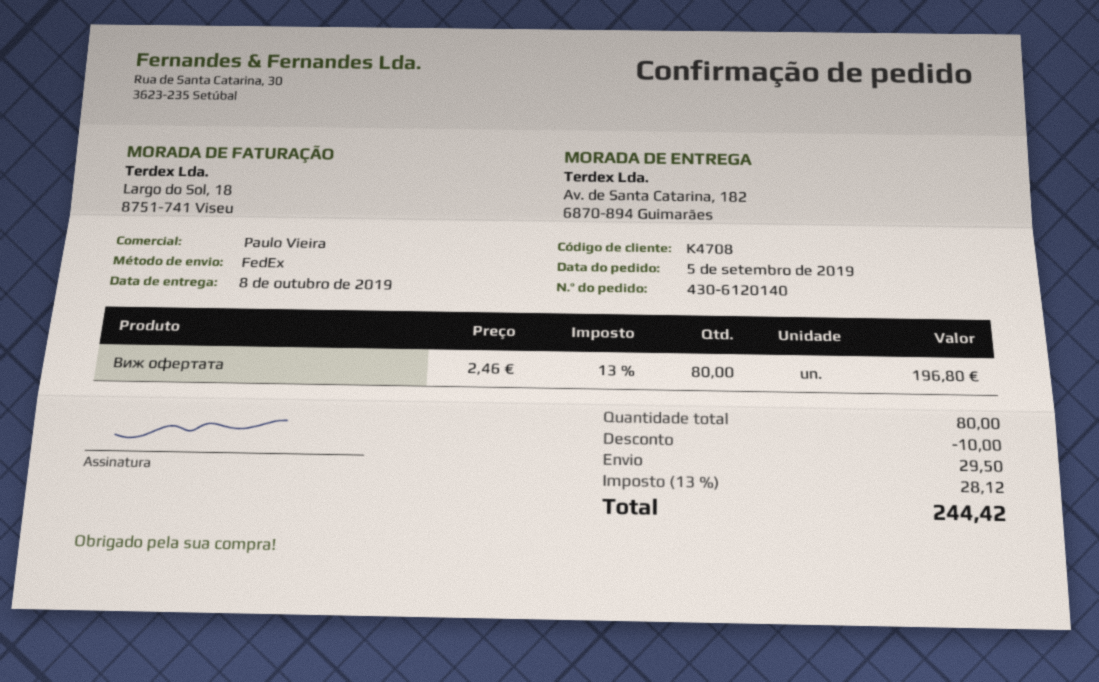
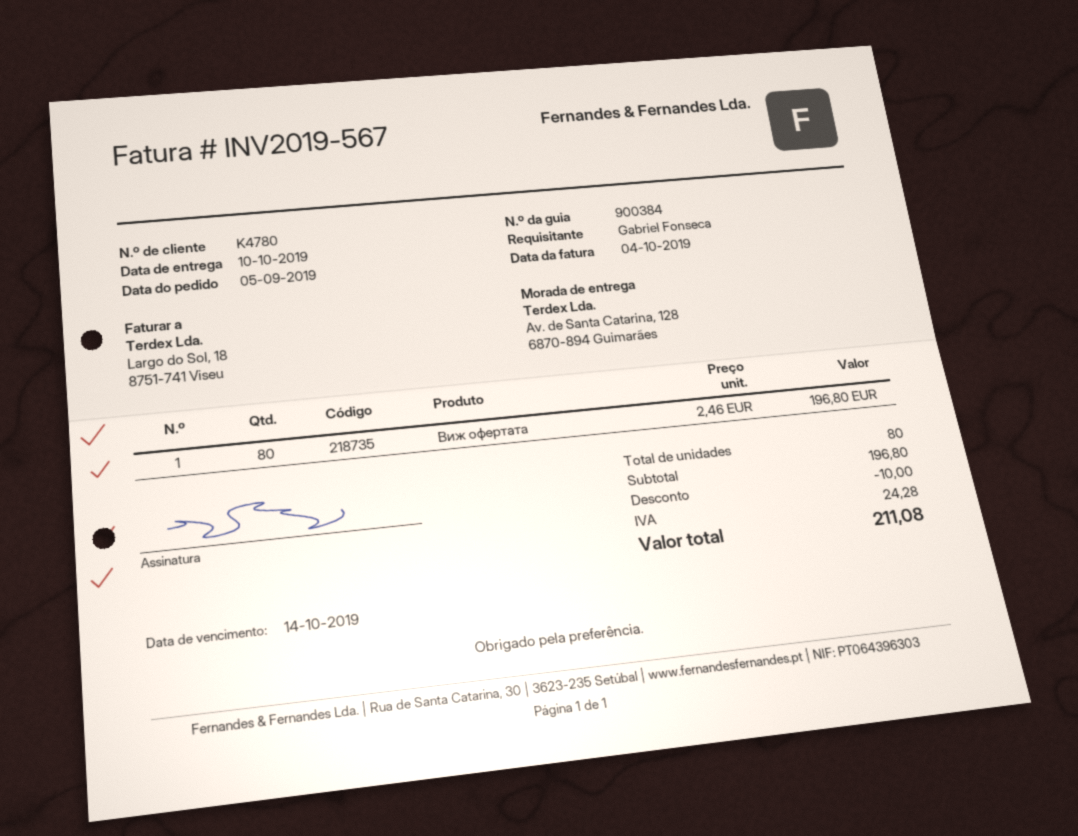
delivery date: 2019-10-08 -> 2019-10-10
customer number: K4708 -> K4780
ship to: Av. de Santa Catarina, 182, 6870-894 Guimarães -> Av. de Santa Catarina, 128, 6870-894 Guimarães
shipping: 29.50 -> none
tax: 28.12 -> 24.28
total: 244.42 -> 211.08

